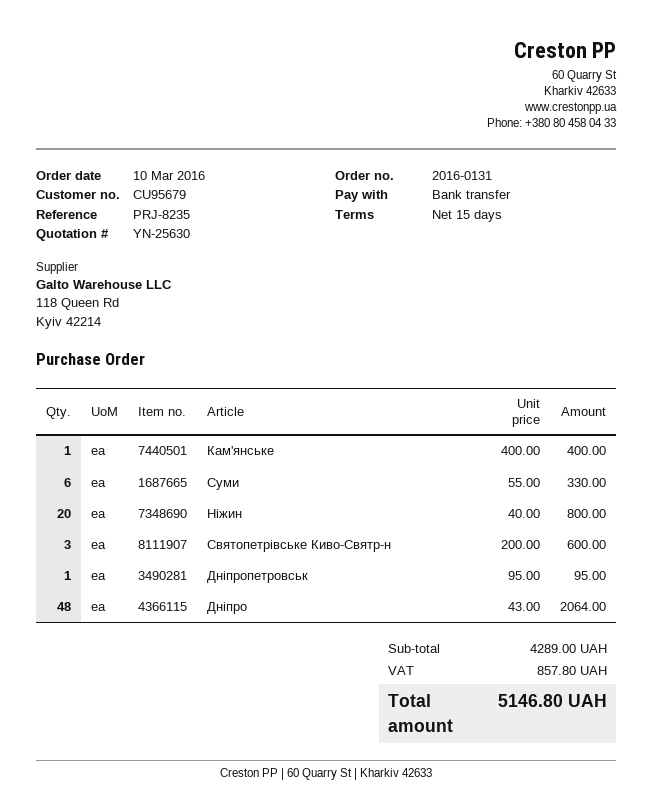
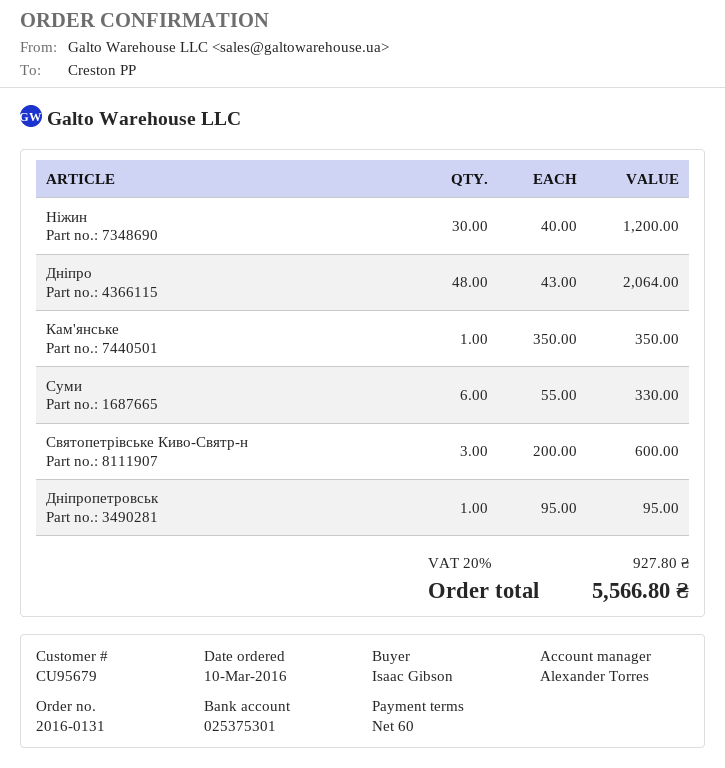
payment terms: 15 days -> 60 days
Кам'янське: 1 x 400.00 = 400.00 -> 1 x 350.00 = 350.00
Ніжин: 20 x 40.00 = 800.00 -> 30 x 40.00 = 1200.00
tax: 857.80 -> 927.80
total: 5146.80 -> 5566.80

